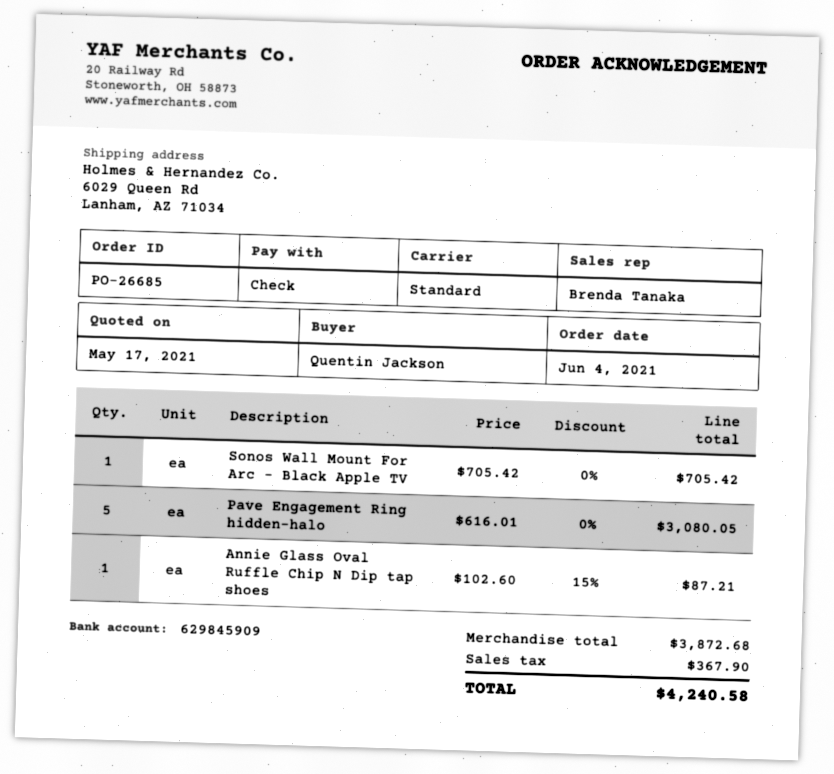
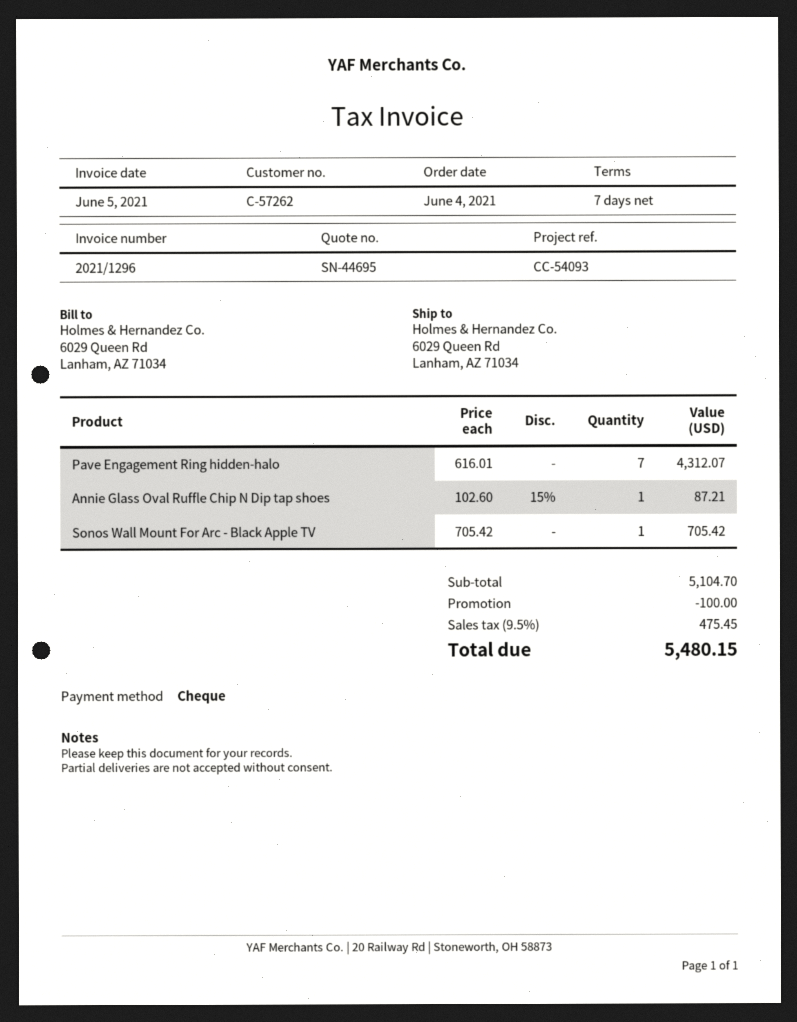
Pave Engagement Ring hidden-halo: 5 x 616.01 = 3080.05 -> 7 x 616.01 = 4312.07
subtotal: 3872.68 -> 5104.70
discount: none -> 100.00
tax: 367.90 -> 475.45
total: 4240.58 -> 5480.15

